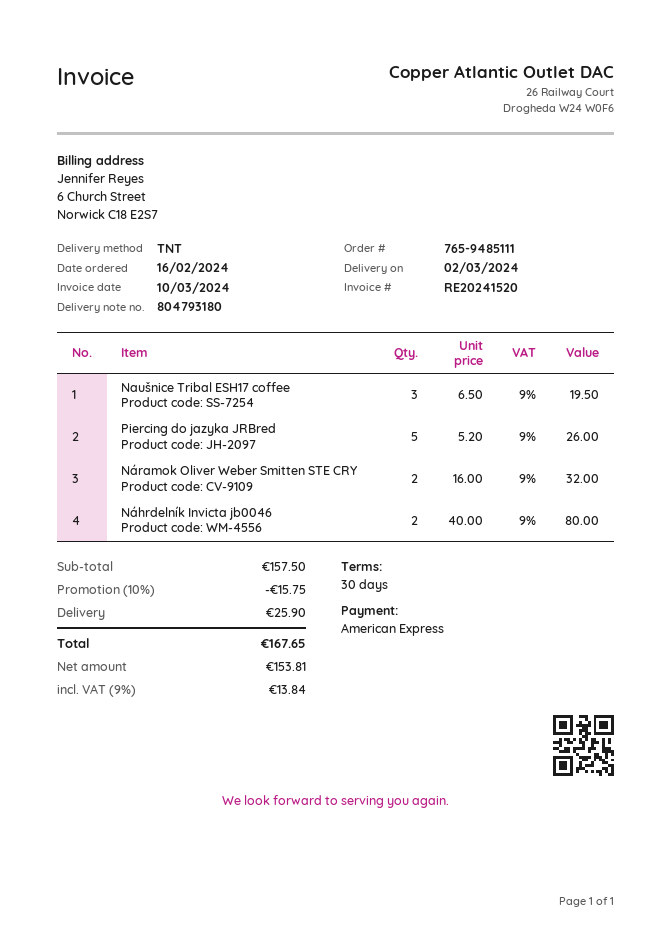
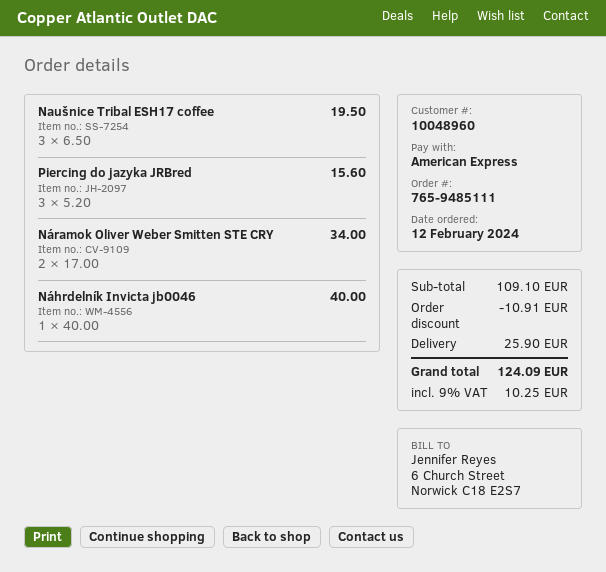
order date: 2024-02-16 -> 2024-02-12
Piercing do jazyka JRBred: 5 x 5.20 = 26.00 -> 3 x 5.20 = 15.60
Náramok Oliver Weber Smitten STE CRY: 2 x 16.00 = 32.00 -> 2 x 17.00 = 34.00
Náhrdelník Invicta jb0046: 2 x 40.00 = 80.00 -> 1 x 40.00 = 40.00
subtotal: 157.50 -> 109.10
discount: 15.75 -> 10.91
tax: 9% = 13.84 -> 9% = 10.25
total: 167.65 -> 124.09

